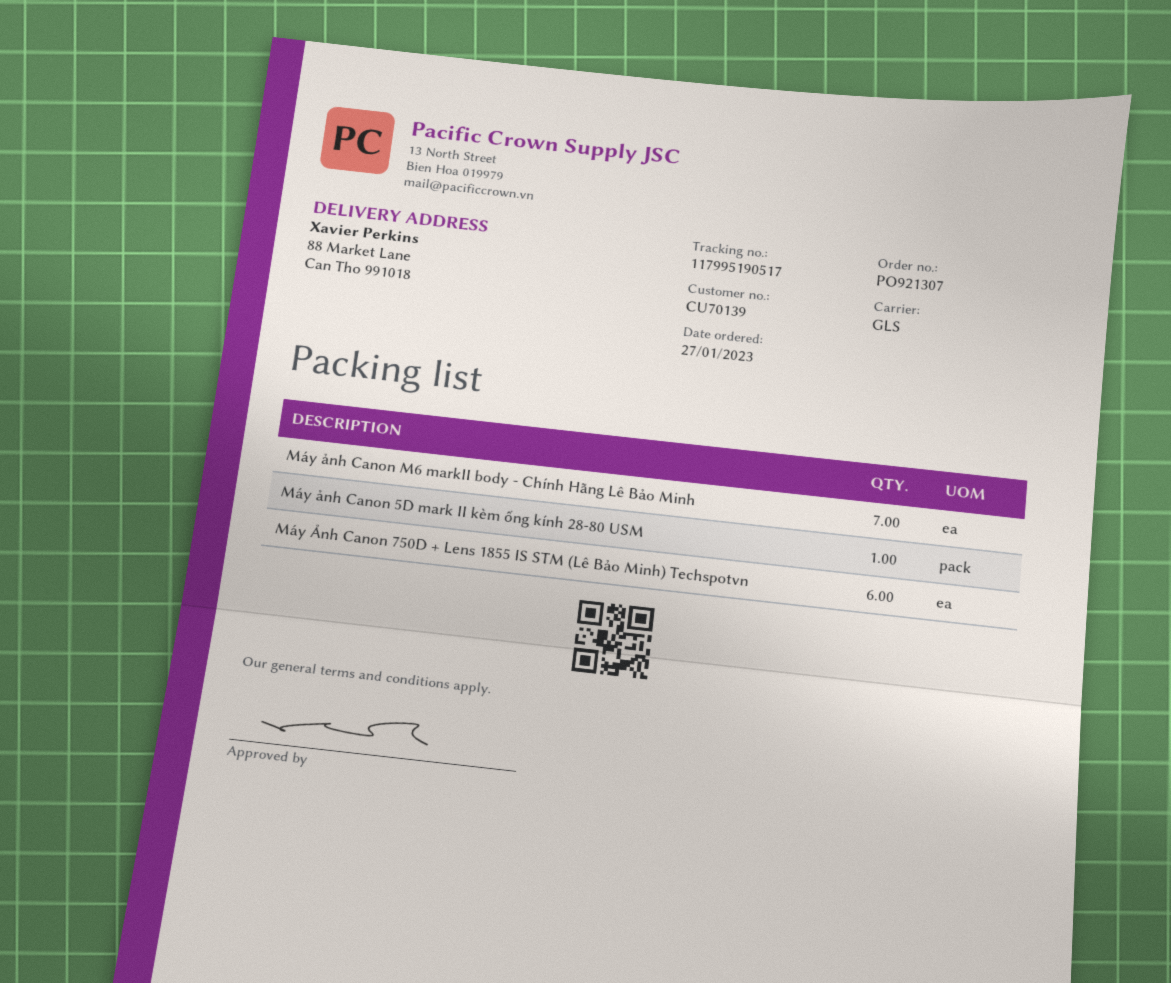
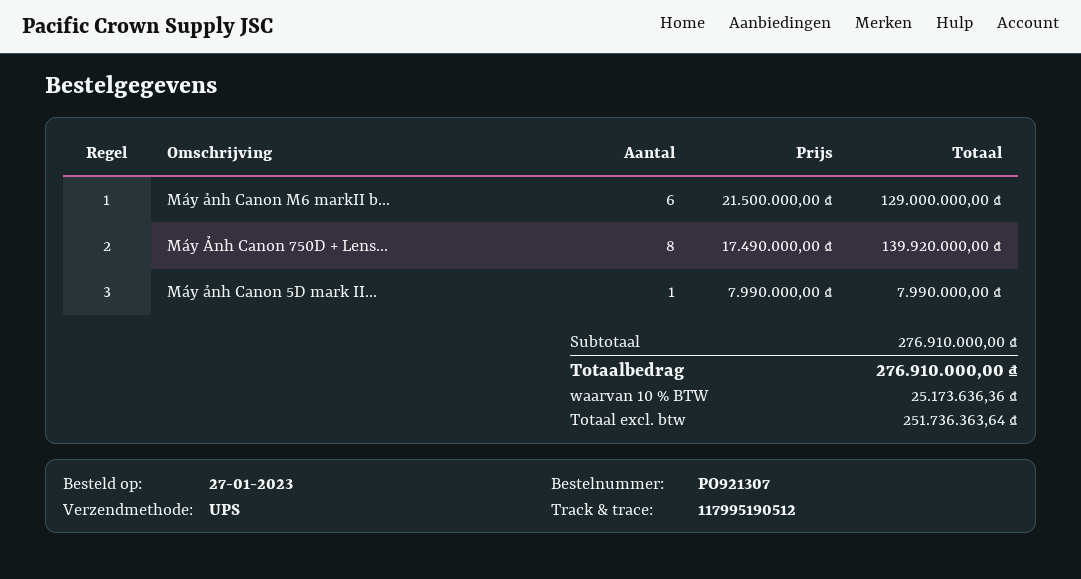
shipping method: GLS -> UPS
tracking number: 117995190517 -> 117995190512
Máy ảnh Canon M6 markII body - Chính Hãng Lê Bảo Minh: 7 -> 6
Máy Ảnh Canon 750D + Lens 1855 IS STM (Lê Bảo Minh) Techspotvn: 6 -> 8

